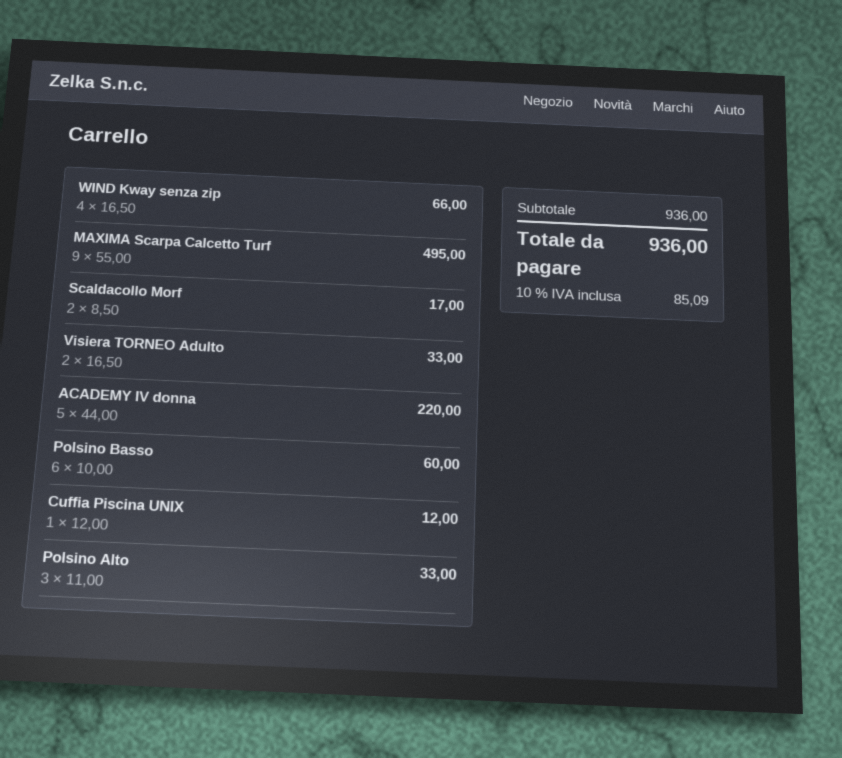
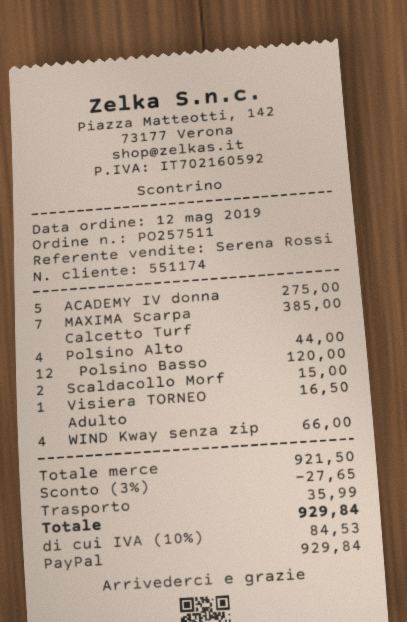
MAXIMA Scarpa Calcetto Turf: 9 for 495.00 -> 7 for 385.00
Scaldacollo Morf: 2 for 17.00 -> 2 for 15.00
Visiera TORNEO Adulto: 2 for 33.00 -> 1 for 16.50
ACADEMY IV donna: 5 for 220.00 -> 5 for 275.00
Polsino Basso: 6 for 60.00 -> 12 for 120.00
Cuffia Piscina UNIX: 1 for 12.00 -> none
Polsino Alto: 3 for 33.00 -> 4 for 44.00
subtotal: 936.00 -> 921.50
discount: none -> 3% = 27.65
shipping: none -> 35.99
tax: 10% = 85.09 -> 10% = 84.53
total: 936.00 -> 929.84

